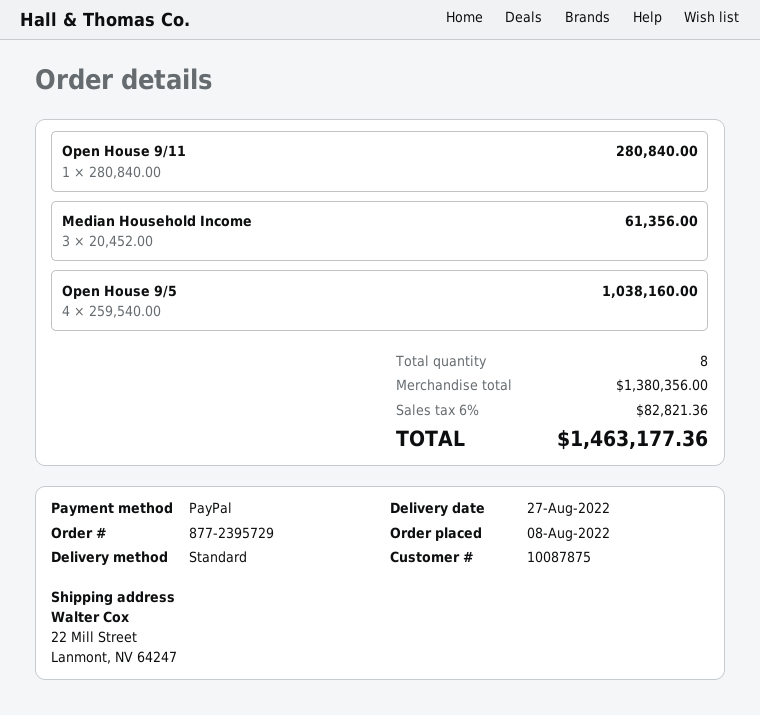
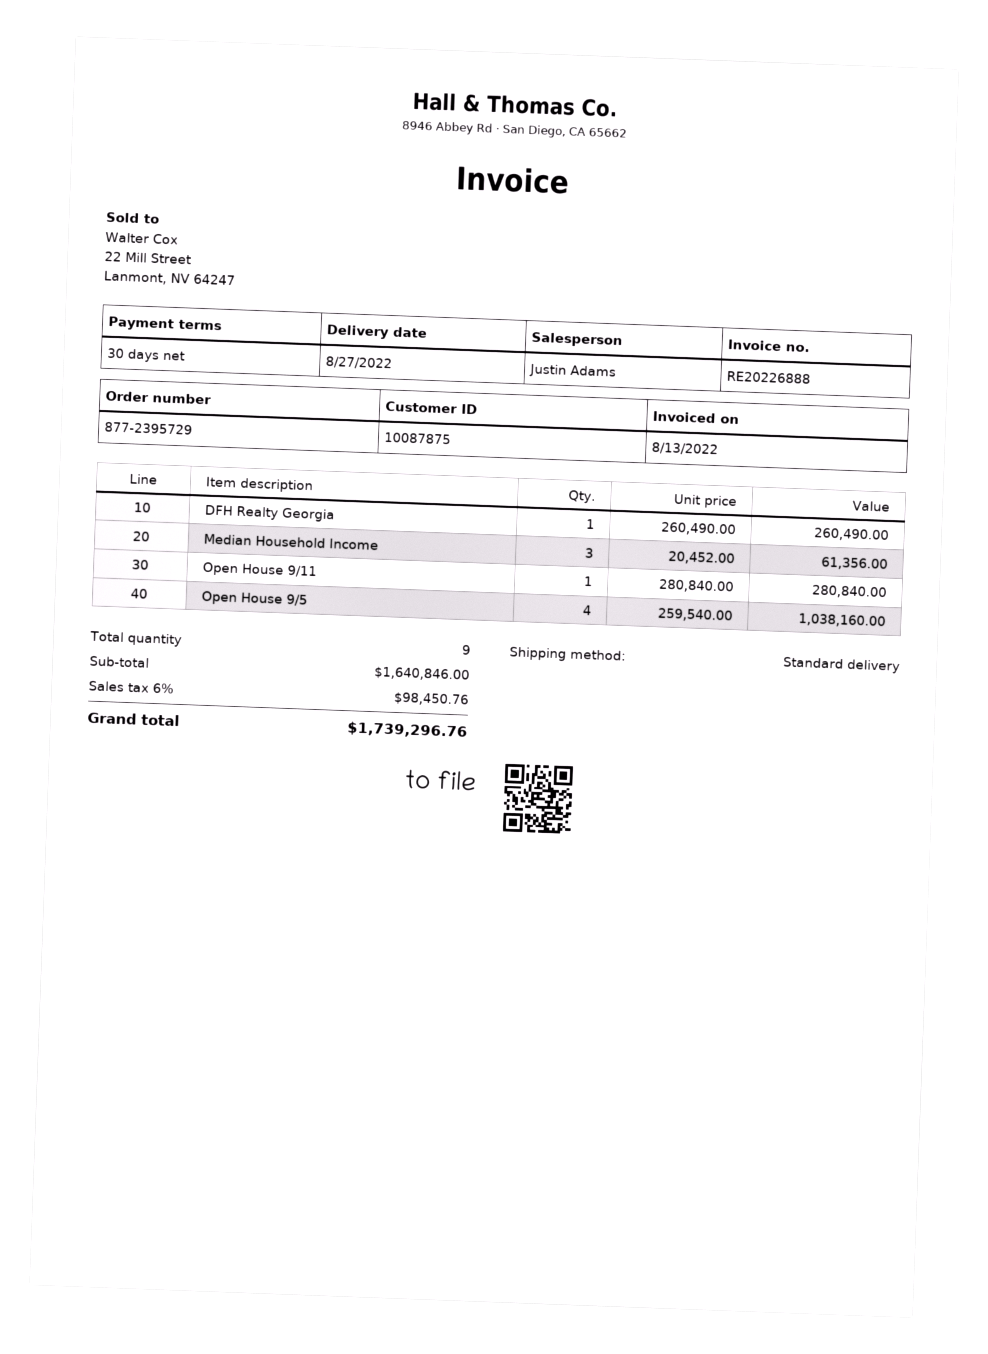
DFH Realty Georgia: none -> 1 x 260490.00 = 260490.00
total quantity: 8 -> 9
subtotal: 1380356.00 -> 1640846.00
tax: 6% = 82821.36 -> 6% = 98450.76
total: 1463177.36 -> 1739296.76

